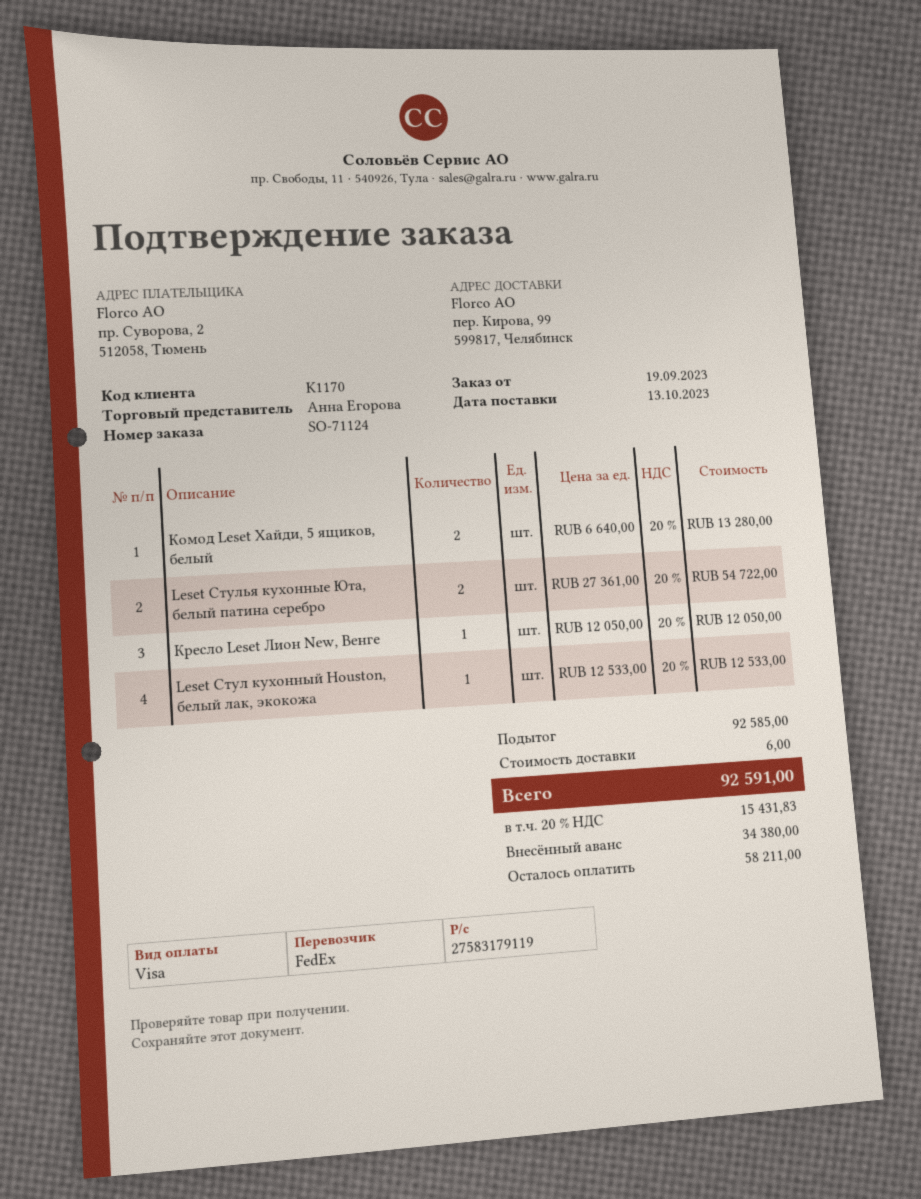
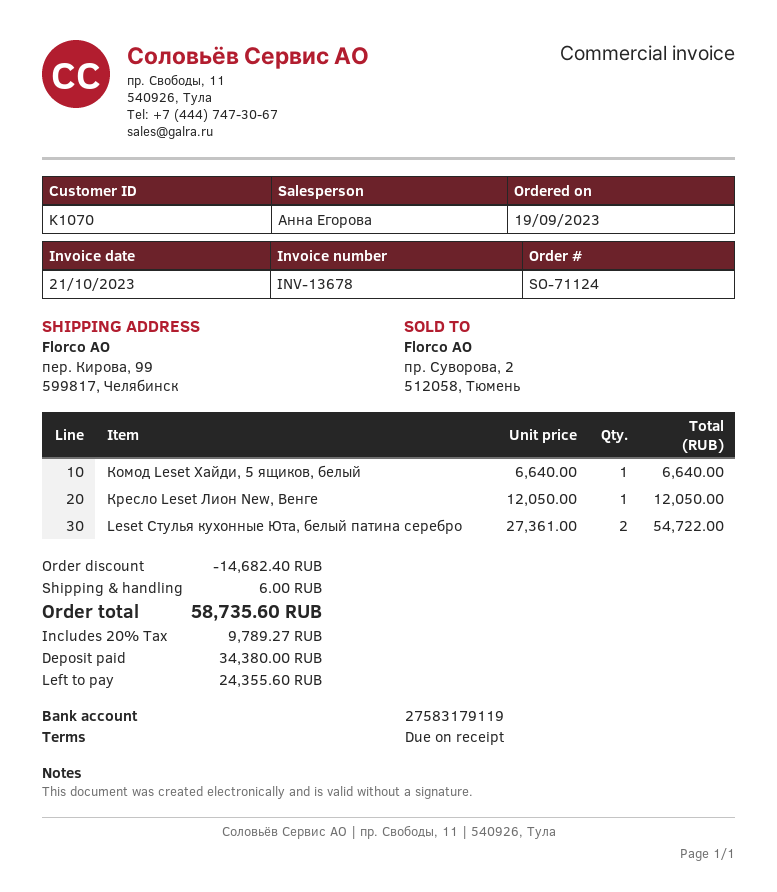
customer number: K1170 -> K1070
Комод Leset Хайди, 5 ящиков, белый: 2 x 6640.00 = 13280.00 -> 1 x 6640.00 = 6640.00
Leset Стул кухонный Houston, белый лак, экокожа: 1 x 12533.00 = 12533.00 -> none
discount: none -> 14682.40
tax: 20% = 15431.83 -> 20% = 9789.27
total: 92591.00 -> 58735.60
balance: 58211.00 -> 24355.60

